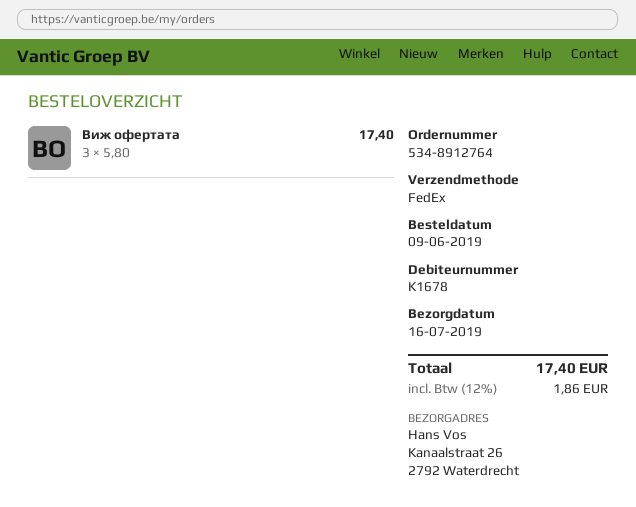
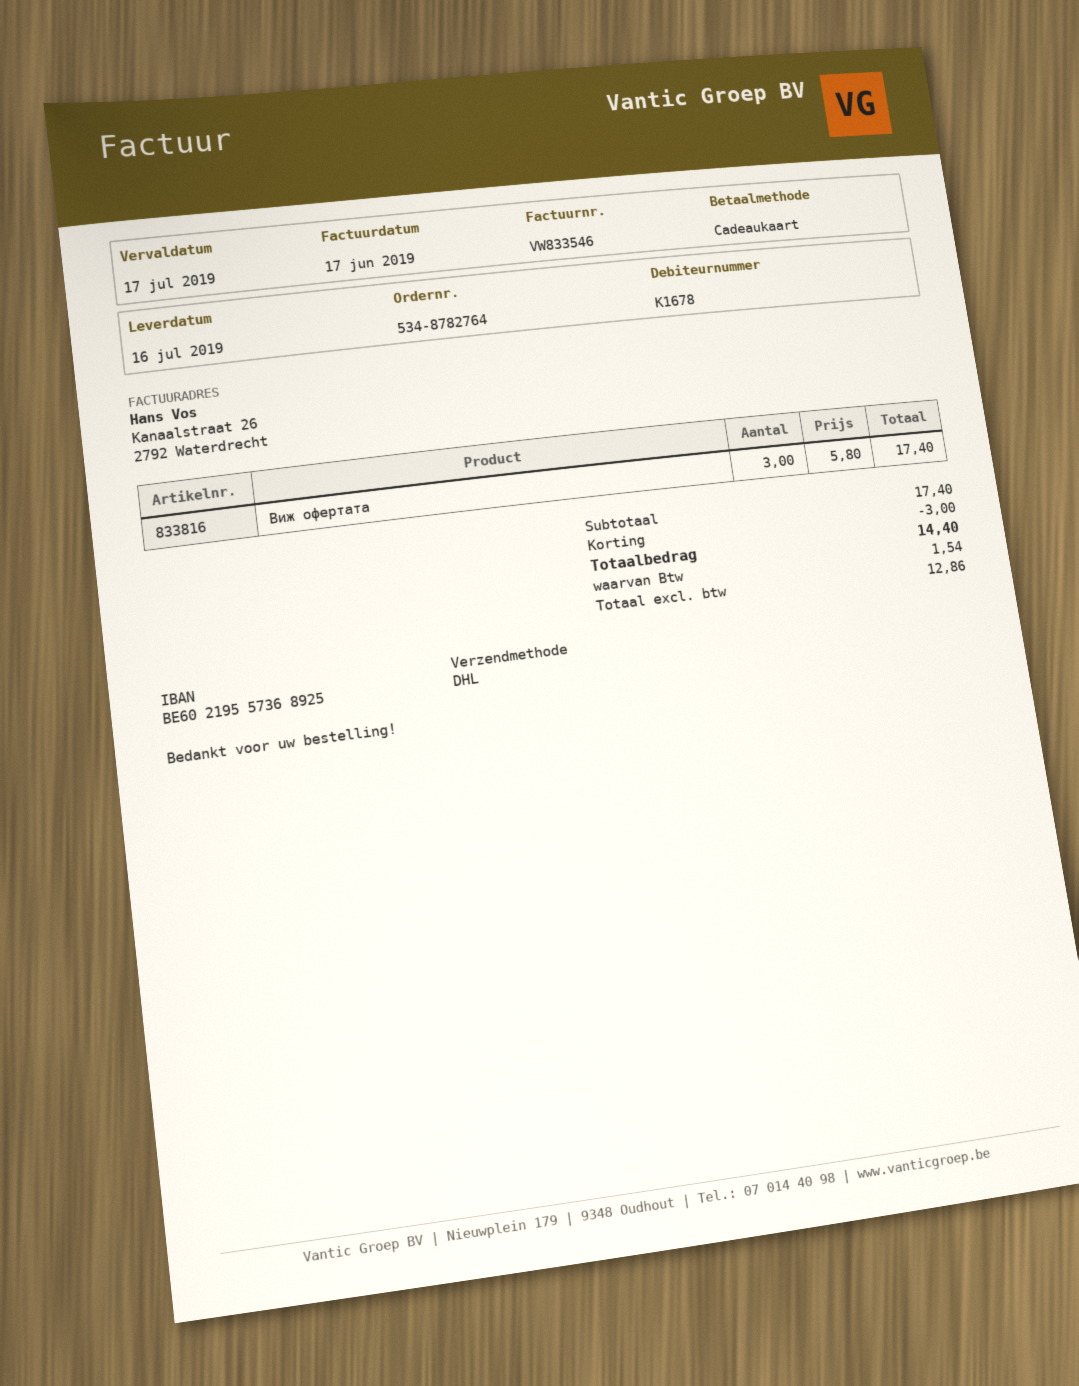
order number: 534-8912764 -> 534-8782764
shipping method: FedEx -> DHL
discount: none -> 3.00
tax: 1.86 -> 1.54
total: 17.40 -> 14.40

